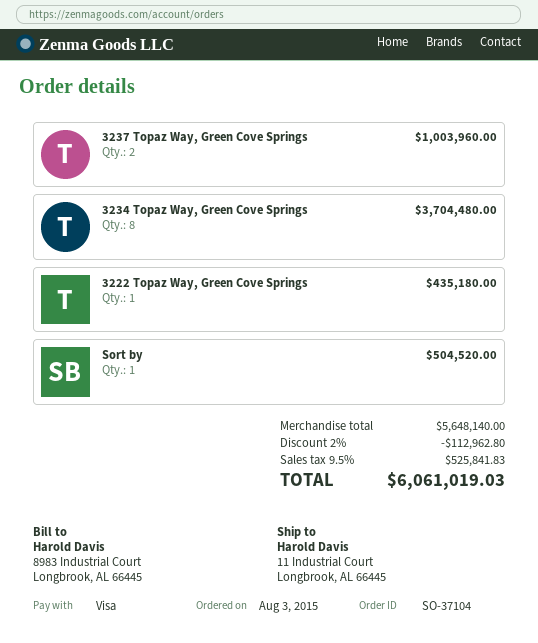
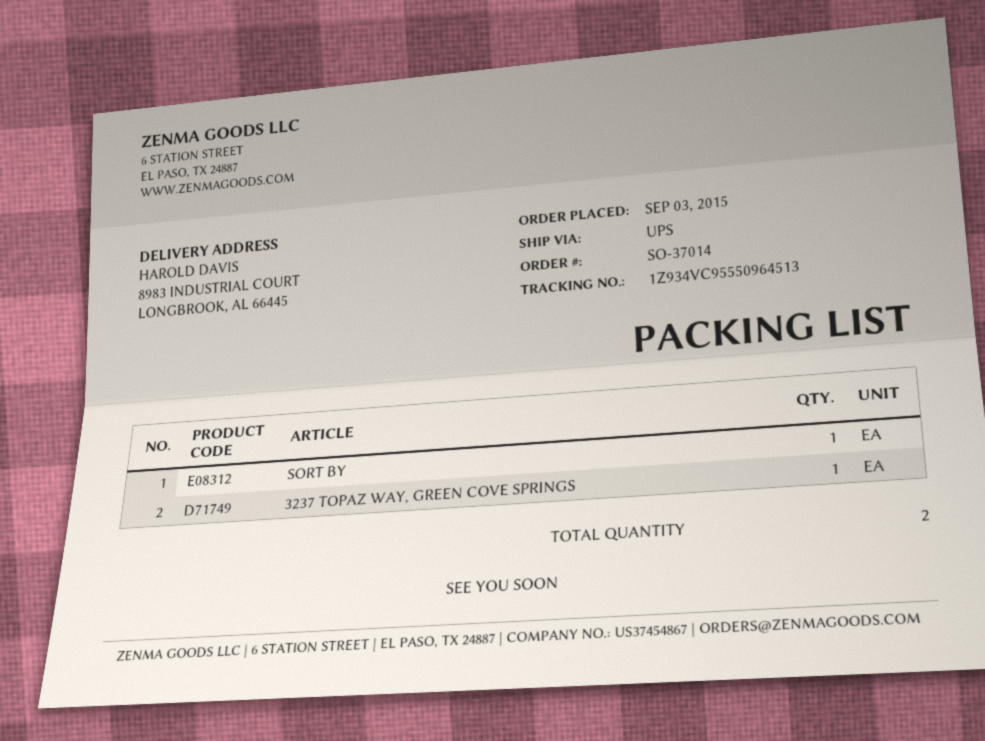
order number: SO-37104 -> SO-37014
order date: 2015-08-03 -> 2015-09-03
ship to: 11 Industrial Court, Longbrook, AL 66445 -> 8983 INDUSTRIAL COURT, LONGBROOK, AL 66445
3237 Topaz Way, Green Cove Springs: 2 -> 1
3234 Topaz Way, Green Cove Springs: 8 -> none
3222 Topaz Way, Green Cove Springs: 1 -> none

